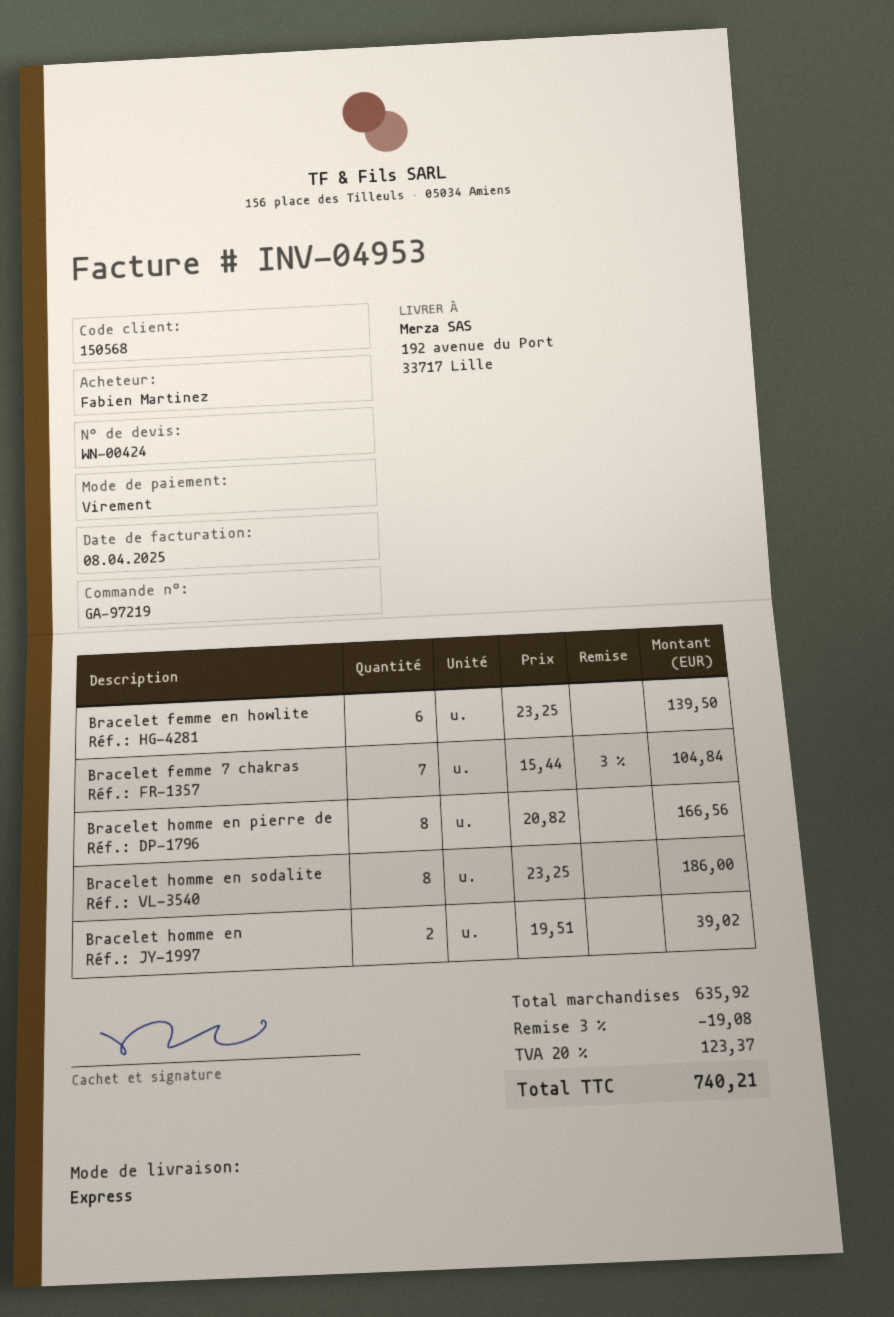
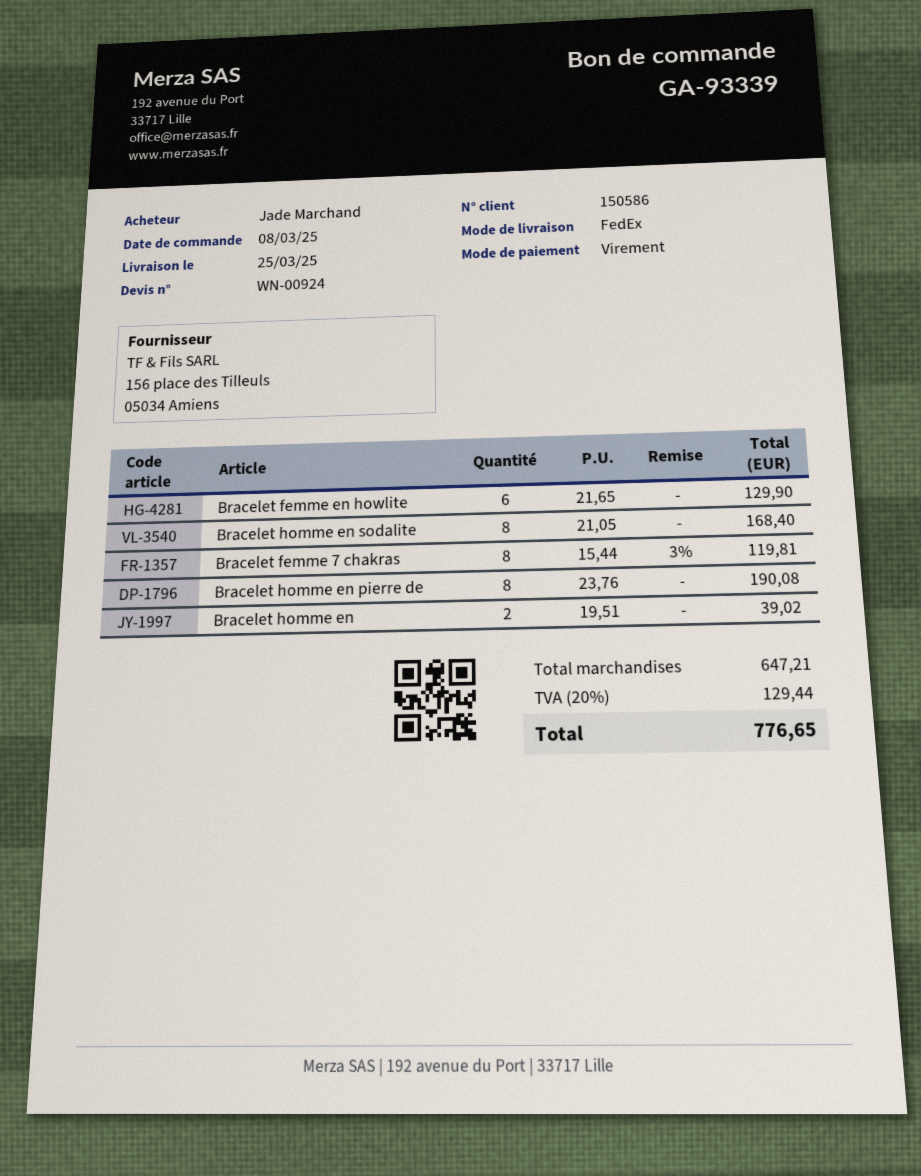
quote number: WN-00424 -> WN-00924
order number: GA-97219 -> GA-93339
customer number: 150568 -> 150586
ordered by: Fabien Martinez -> Jade Marchand
shipping method: express -> FedEx
Bracelet femme en howlite: 6 x 23.25 = 139.50 -> 6 x 21.65 = 129.90
Bracelet femme 7 chakras: 7 x 15.44 - 3% = 104.84 -> 8 x 15.44 - 3% = 119.81
Bracelet homme en pierre de: 8 x 20.82 = 166.56 -> 8 x 23.76 = 190.08
Bracelet homme en sodalite: 8 x 23.25 = 186.00 -> 8 x 21.05 = 168.40
subtotal: 635.92 -> 647.21
discount: 3% = 19.08 -> none
tax: 20% = 123.37 -> 20% = 129.44
total: 740.21 -> 776.65

